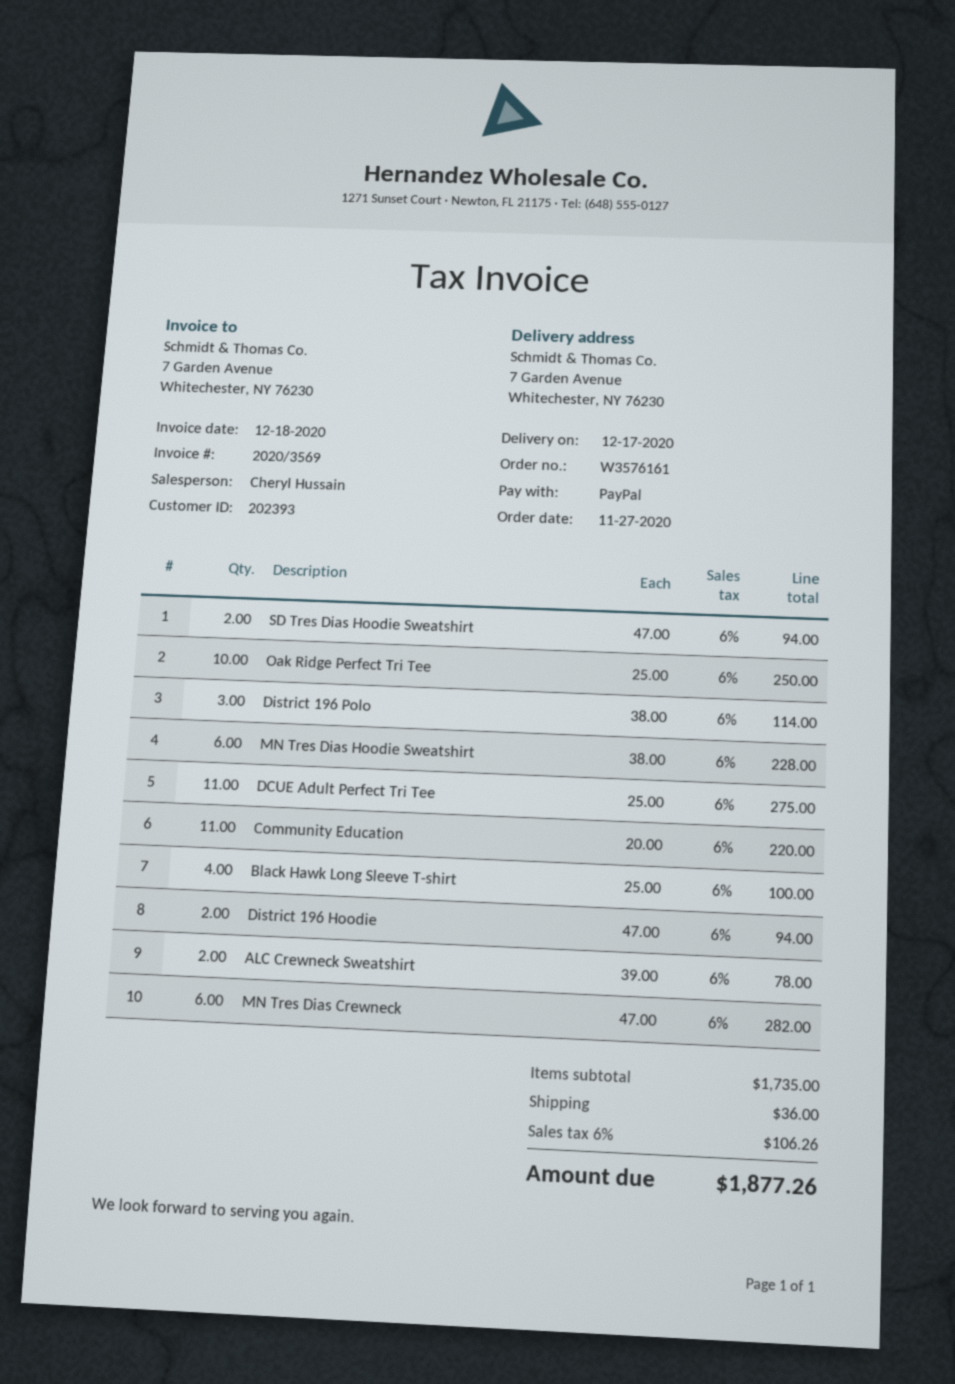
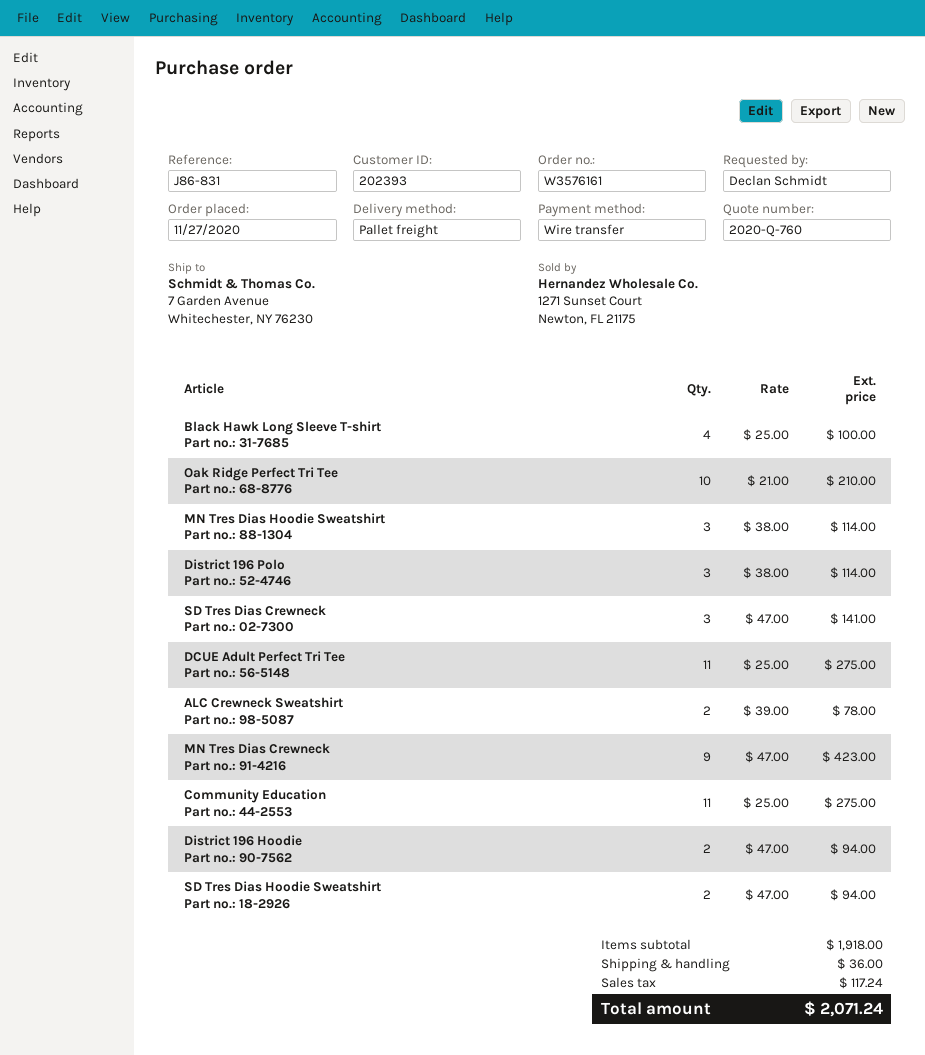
payment method: PayPal -> bank transfer
Oak Ridge Perfect Tri Tee: 10 x 25.00 = 250.00 -> 10 x 21.00 = 210.00
MN Tres Dias Hoodie Sweatshirt: 6 x 38.00 = 228.00 -> 3 x 38.00 = 114.00
Community Education: 11 x 20.00 = 220.00 -> 11 x 25.00 = 275.00
MN Tres Dias Crewneck: 6 x 47.00 = 282.00 -> 9 x 47.00 = 423.00
SD Tres Dias Crewneck: none -> 3 x 47.00 = 141.00
subtotal: 1735.00 -> 1918.00
tax: 106.26 -> 117.24
total: 1877.26 -> 2071.24

